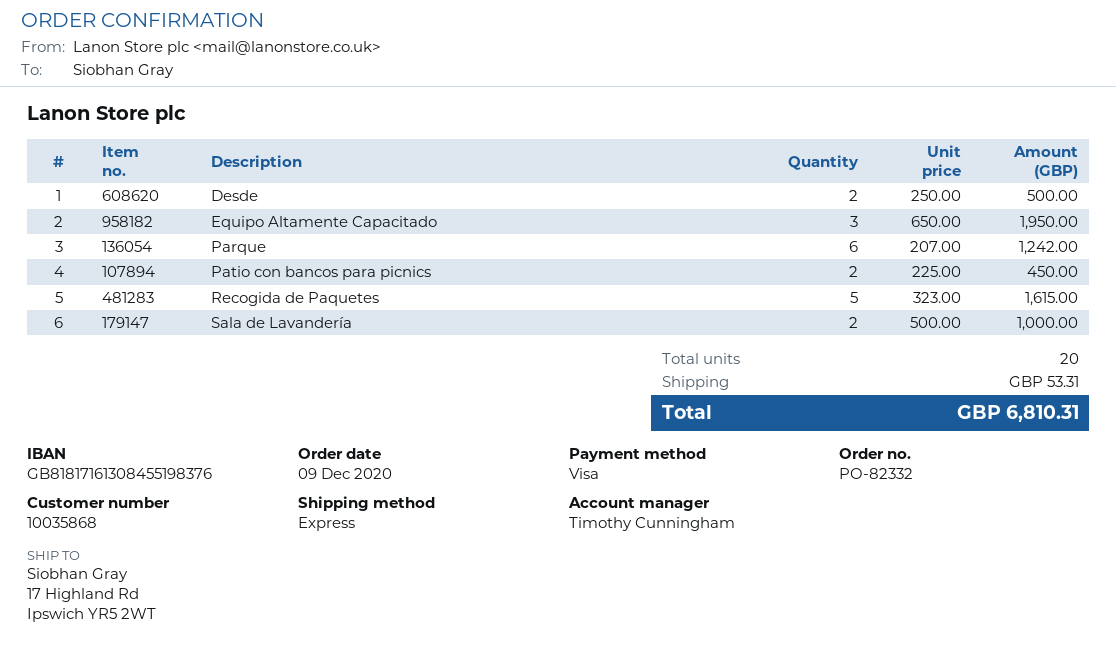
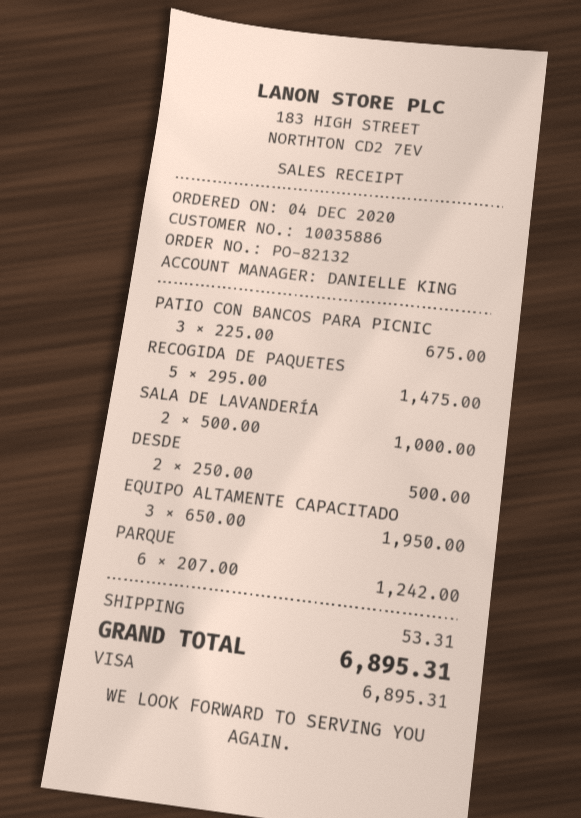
order number: PO-82332 -> PO-82132
order date: 2020-12-09 -> 2020-12-04
customer number: 10035868 -> 10035886
sales rep: Timothy Cunningham -> DANIELLE KING
Patio con bancos para picnics: 2 x 225.00 = 450.00 -> 3 x 225.00 = 675.00
Recogida de Paquetes: 5 x 323.00 = 1615.00 -> 5 x 295.00 = 1475.00
total: 6810.31 -> 6895.31

